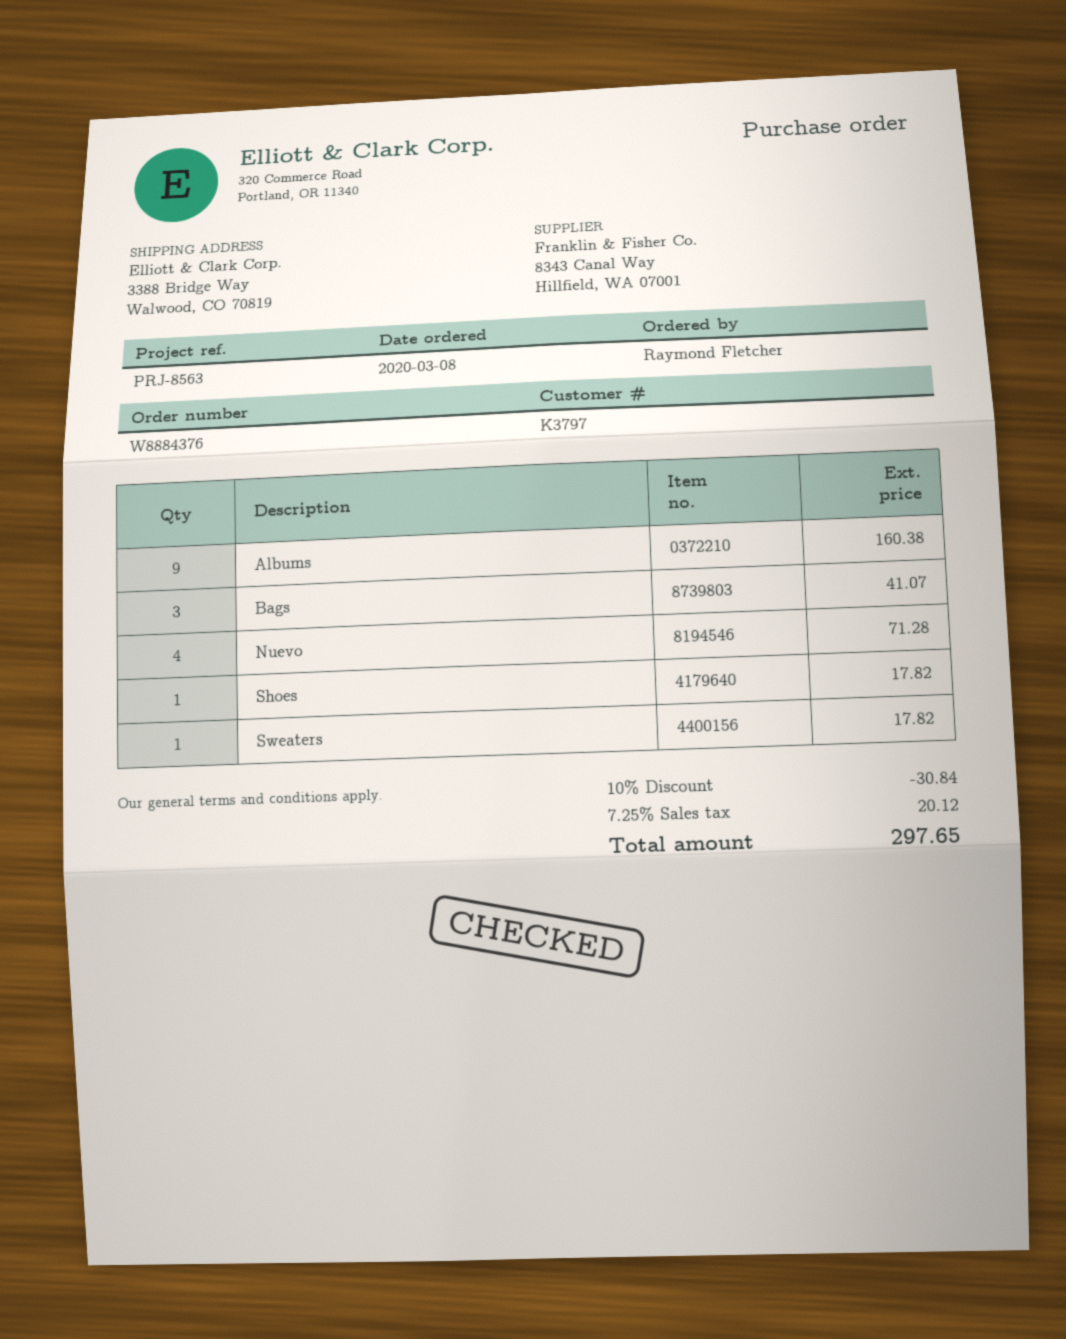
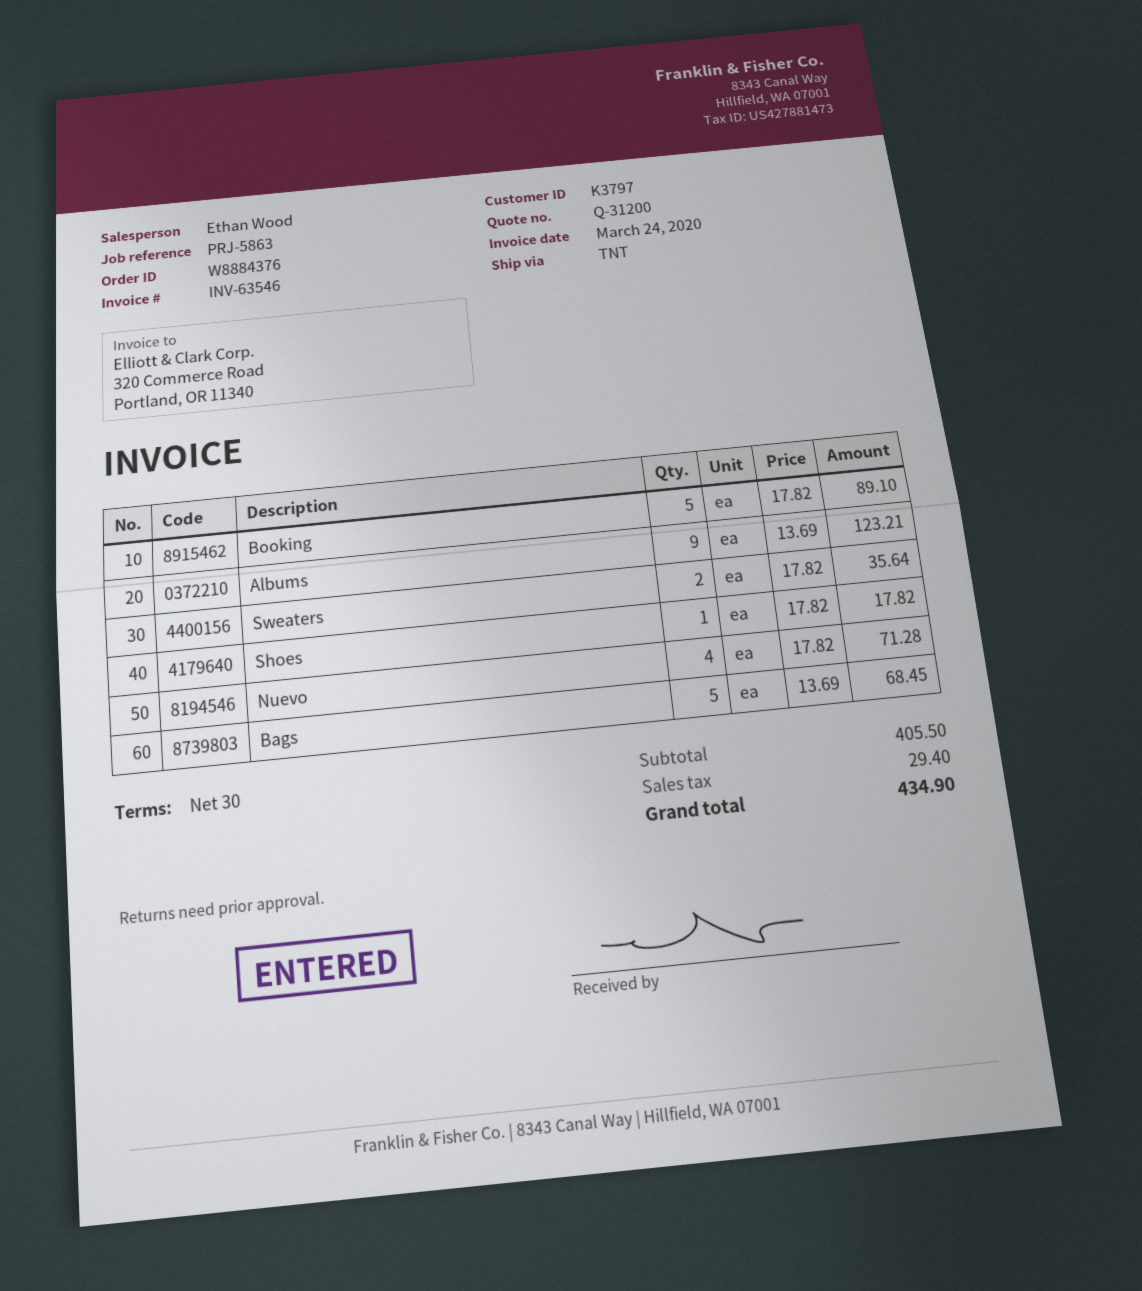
reference: PRJ-8563 -> PRJ-5863
Albums: 9 for 160.38 -> 9 for 123.21
Bags: 3 for 41.07 -> 5 for 68.45
Sweaters: 1 for 17.82 -> 2 for 35.64
Booking: none -> 5 for 89.10
discount: 10% = 30.84 -> none
tax: 20.12 -> 29.40
total: 297.65 -> 434.90

